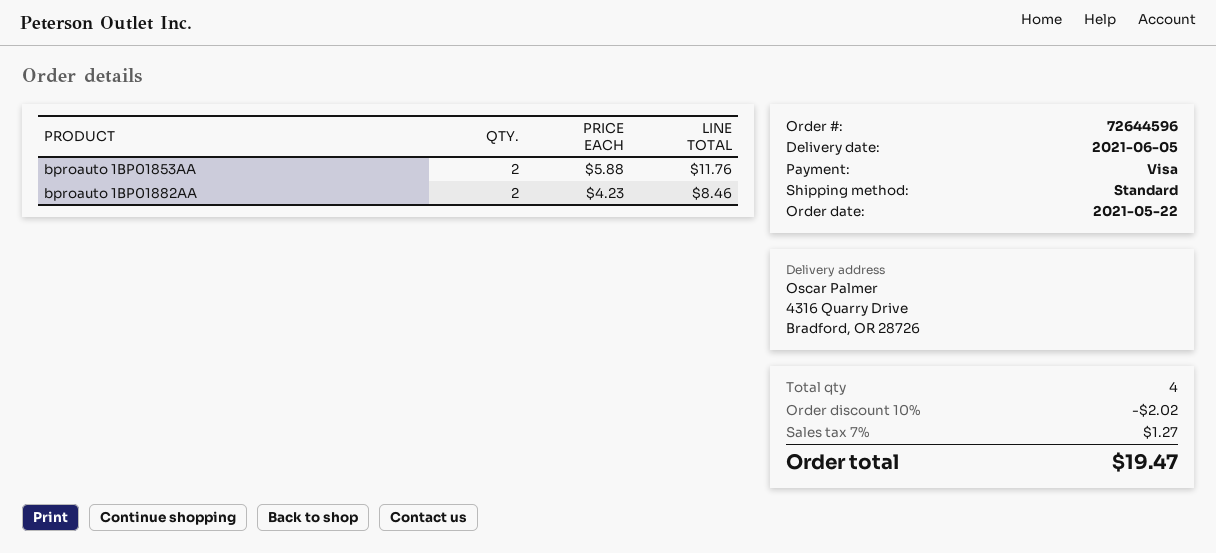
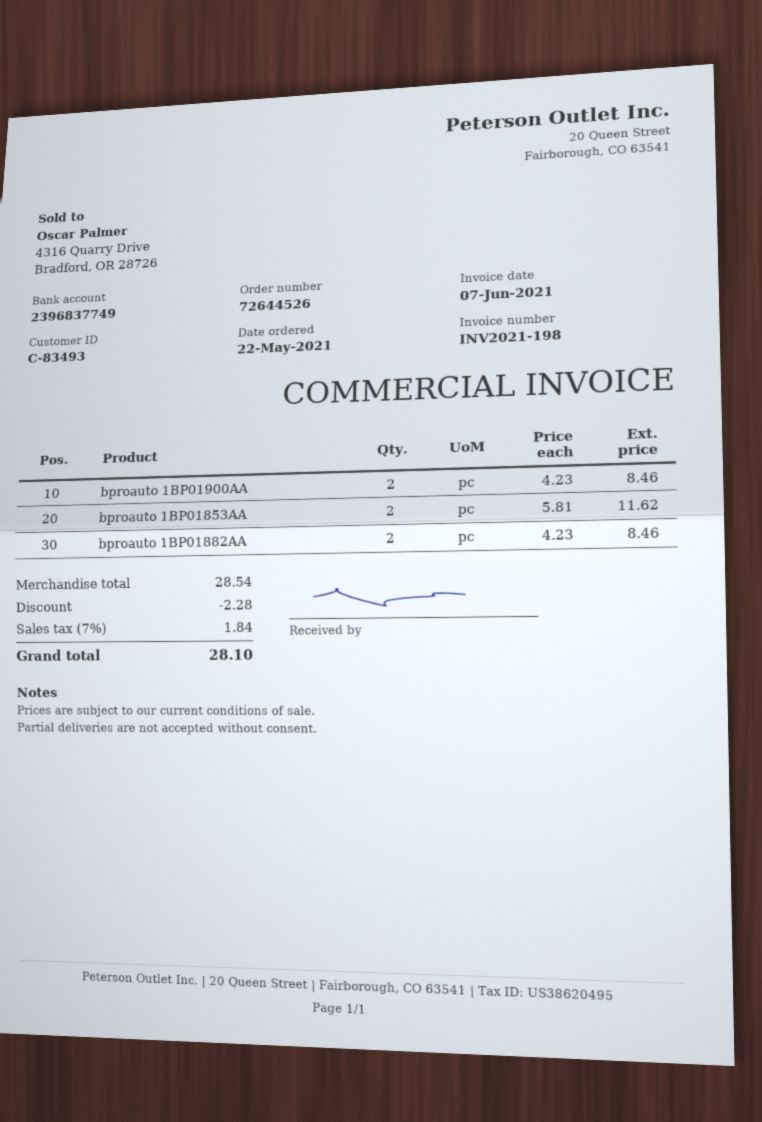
order number: 72644596 -> 72644526
bproauto 1BP01853AA: 2 x 5.88 = 11.76 -> 2 x 5.81 = 11.62
bproauto 1BP01900AA: none -> 2 x 4.23 = 8.46
discount: 2.02 -> 2.28
tax: 7% = 1.27 -> 7% = 1.84
total: 19.47 -> 28.10

